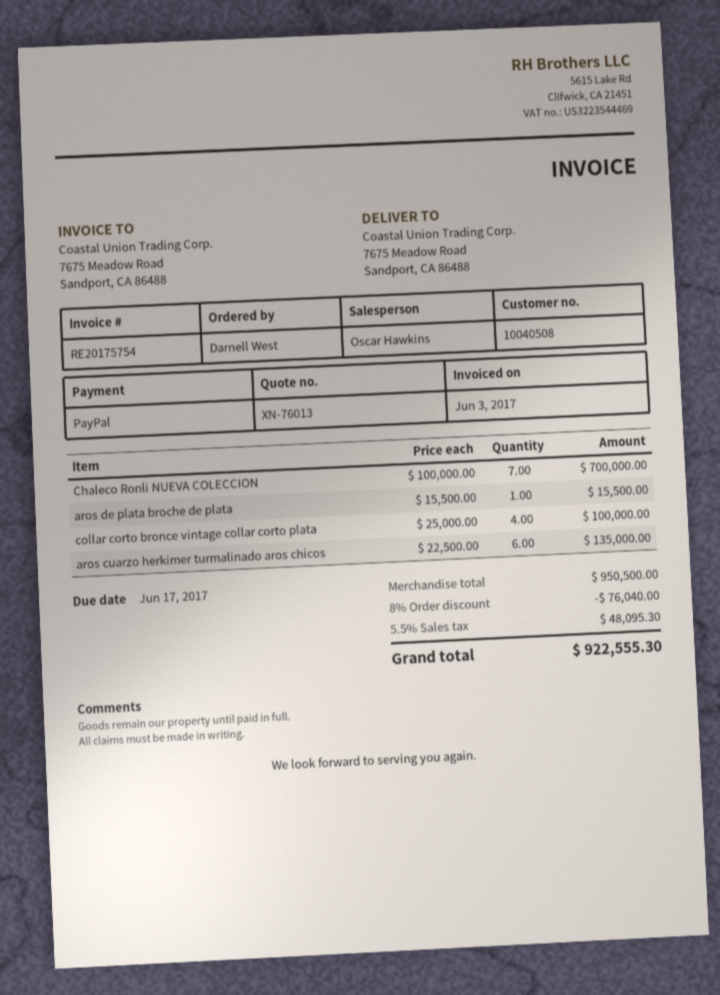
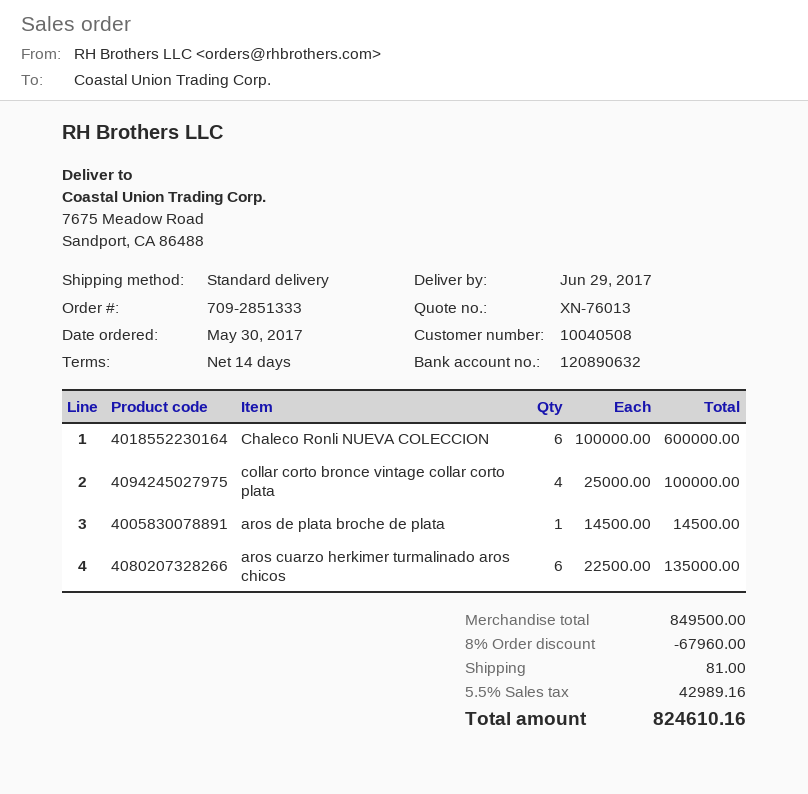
Chaleco Ronli NUEVA COLECCION: 7 x 100000.00 = 700000.00 -> 6 x 100000.00 = 600000.00
aros de plata broche de plata: 1 x 15500.00 = 15500.00 -> 1 x 14500.00 = 14500.00
subtotal: 950500.00 -> 849500.00
discount: 8% = 76040.00 -> 8% = 67960.00
shipping: none -> 81.00
tax: 5.5% = 48095.30 -> 5.5% = 42989.16
total: 922555.30 -> 824610.16

